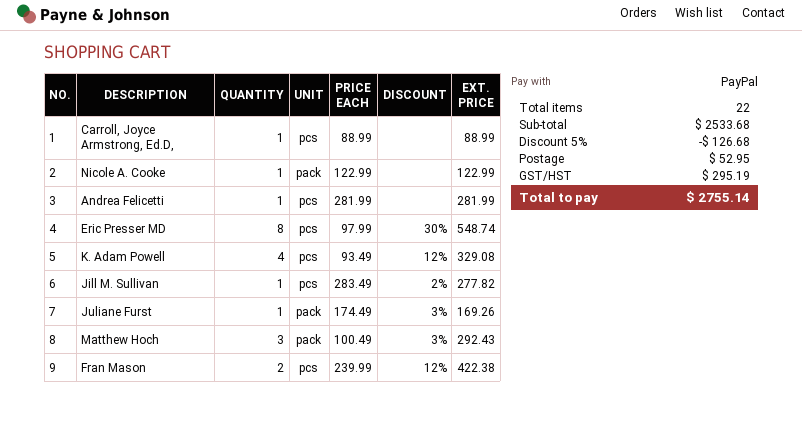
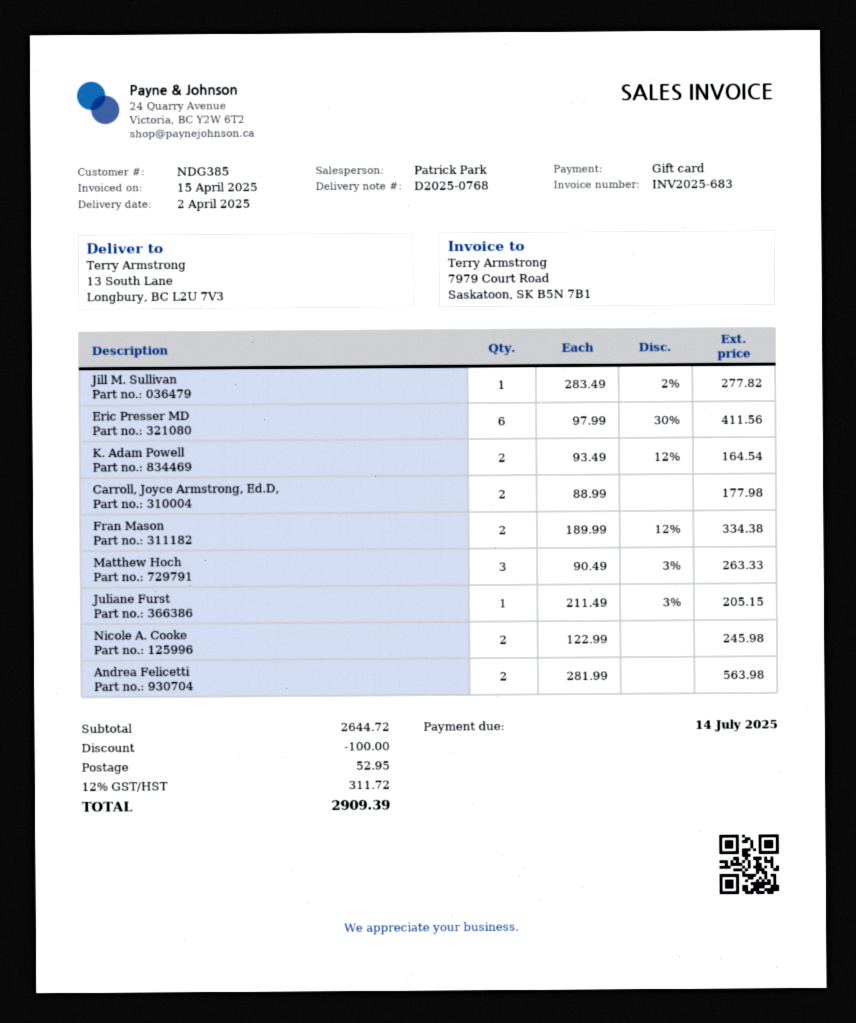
payment method: PayPal -> gift card
Carroll, Joyce Armstrong, Ed.D,: 1 x 88.99 = 88.99 -> 2 x 88.99 = 177.98
Nicole A. Cooke: 1 x 122.99 = 122.99 -> 2 x 122.99 = 245.98
Andrea Felicetti: 1 x 281.99 = 281.99 -> 2 x 281.99 = 563.98
Eric Presser MD: 8 x 97.99 - 30% = 548.74 -> 6 x 97.99 - 30% = 411.56
K. Adam Powell: 4 x 93.49 - 12% = 329.08 -> 2 x 93.49 - 12% = 164.54
Juliane Furst: 1 x 174.49 - 3% = 169.26 -> 1 x 211.49 - 3% = 205.15
Matthew Hoch: 3 x 100.49 - 3% = 292.43 -> 3 x 90.49 - 3% = 263.33
Fran Mason: 2 x 239.99 - 12% = 422.38 -> 2 x 189.99 - 12% = 334.38
subtotal: 2533.68 -> 2644.72
discount: 126.68 -> 100.00
tax: 295.19 -> 311.72
total: 2755.14 -> 2909.39

